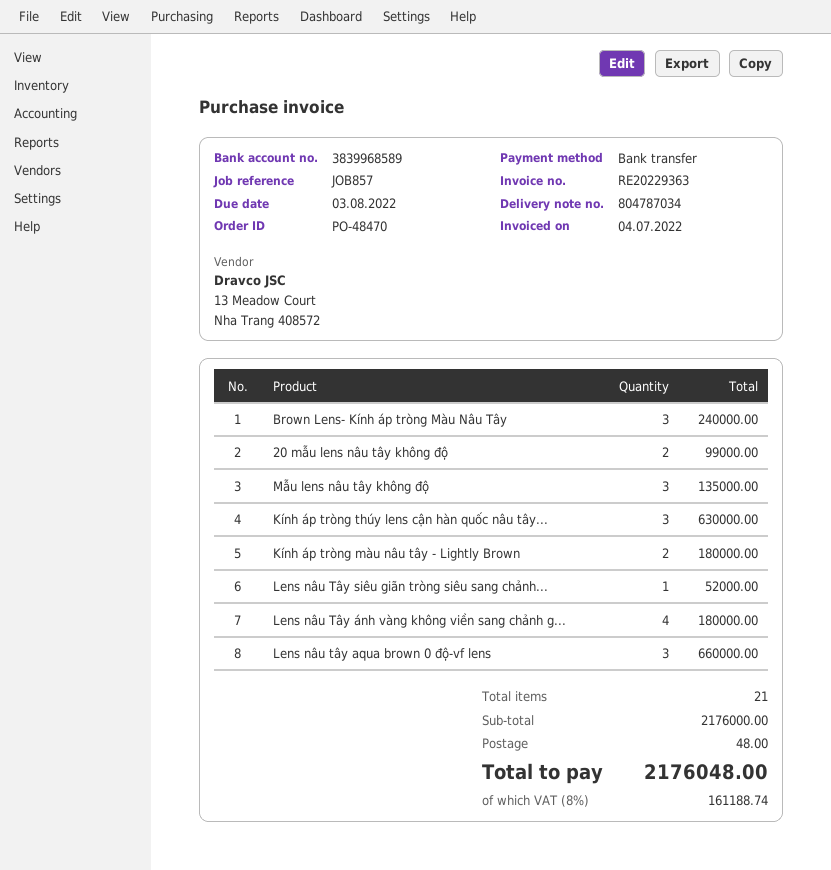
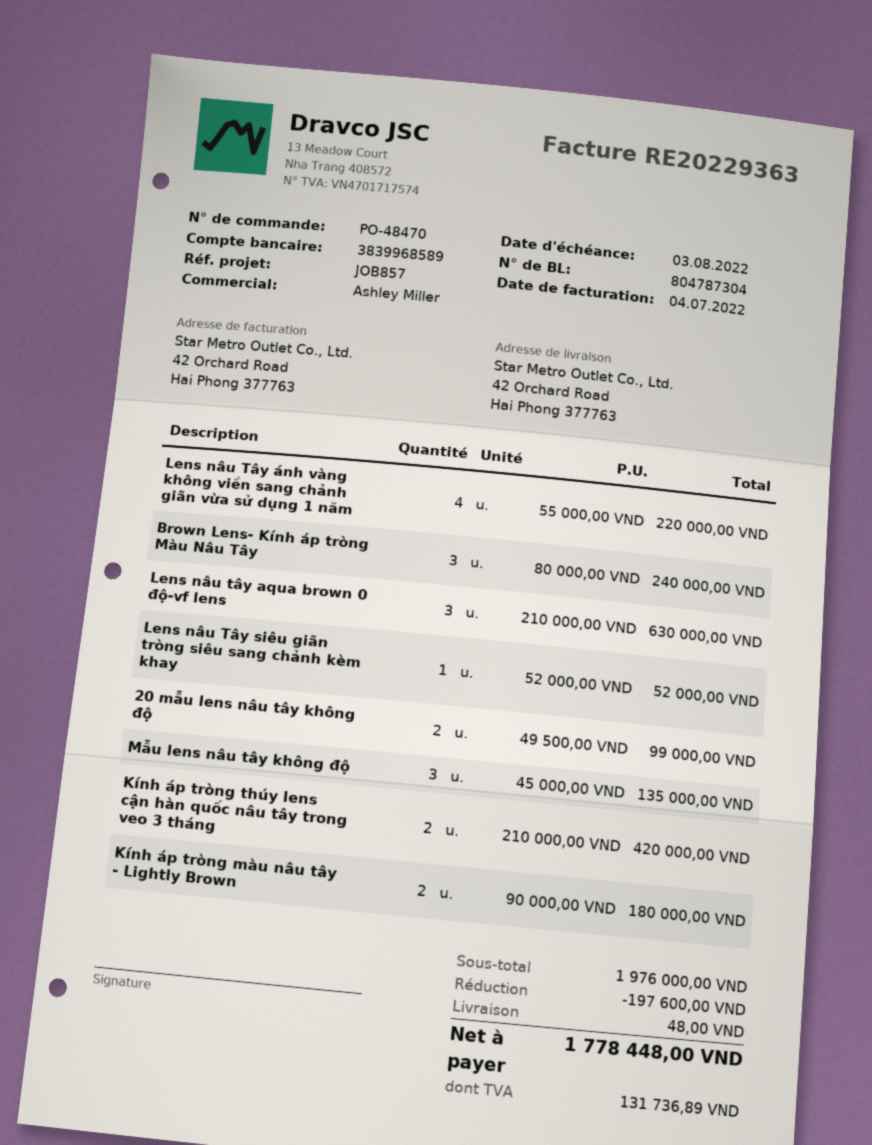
delivery note number: 804787034 -> 804787304
Kính áp tròng thúy lens cận hàn quốc nâu tây...: 3 for 630000.00 -> 2 for 420000.00
Lens nâu Tây ánh vàng không viền sang chảnh g...: 4 for 180000.00 -> 4 for 220000.00
Lens nâu tây aqua brown 0 độ-vf lens: 3 for 660000.00 -> 3 for 630000.00
subtotal: 2176000.00 -> 1976000.00
discount: none -> 197600.00
tax: 161188.74 -> 131736.89
total: 2176048.00 -> 1778448.00

